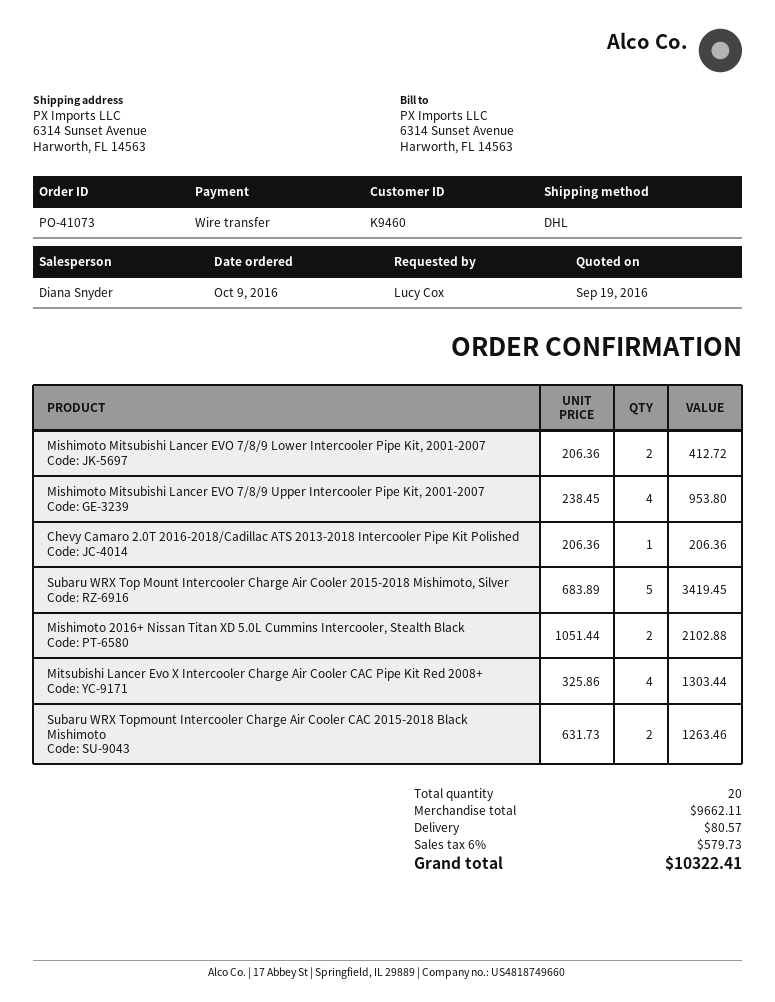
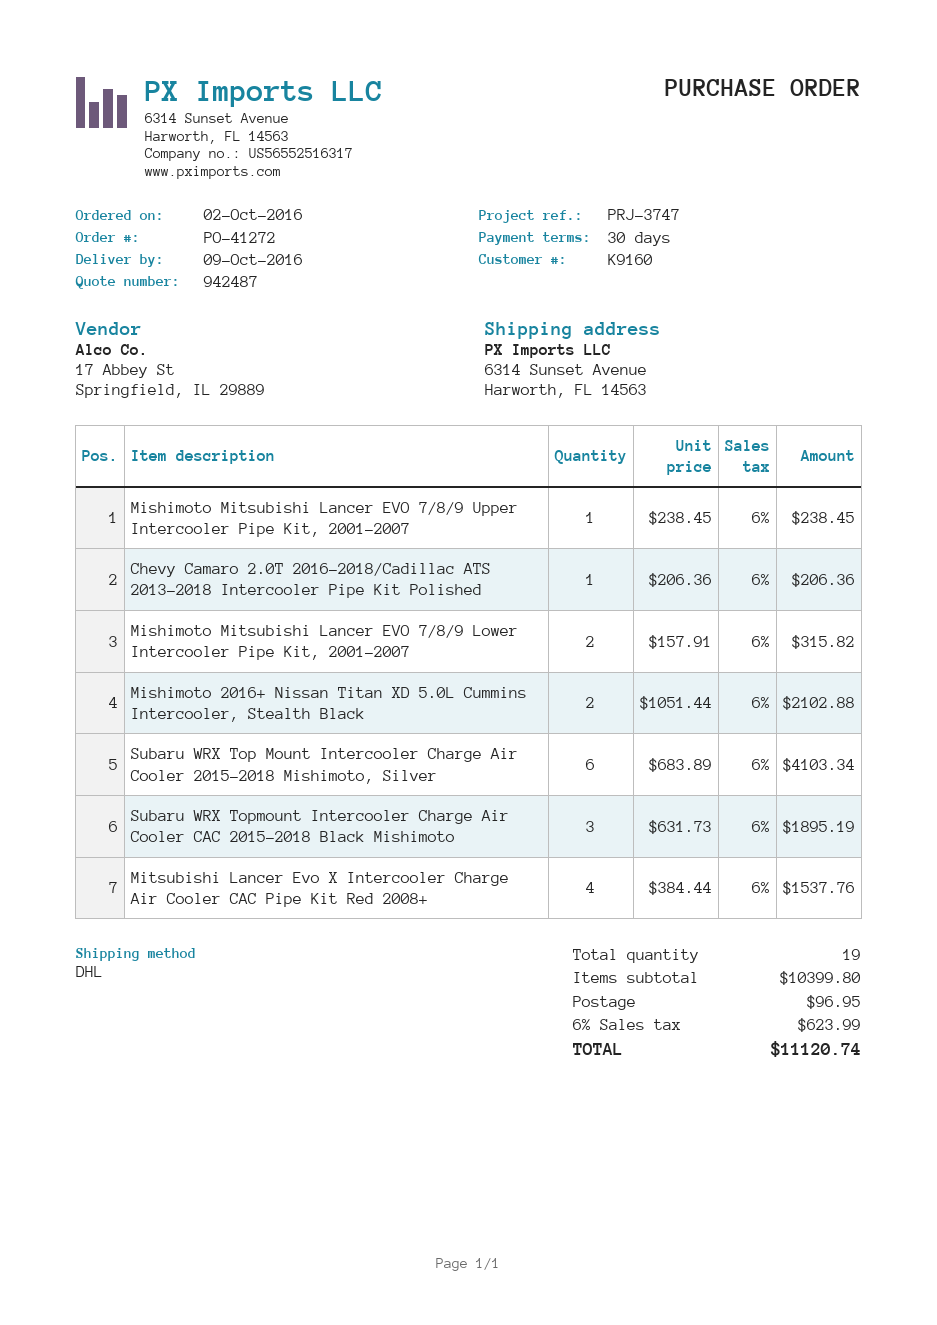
order number: PO-41073 -> PO-41272
order date: 2016-10-09 -> 2016-10-02
customer number: K9460 -> K9160
Mishimoto Mitsubishi Lancer EVO 7/8/9 Lower Intercooler Pipe Kit, 2001-2007: 2 x 206.36 = 412.72 -> 2 x 157.91 = 315.82
Mishimoto Mitsubishi Lancer EVO 7/8/9 Upper Intercooler Pipe Kit, 2001-2007: 4 x 238.45 = 953.80 -> 1 x 238.45 = 238.45
Subaru WRX Top Mount Intercooler Charge Air Cooler 2015-2018 Mishimoto, Silver: 5 x 683.89 = 3419.45 -> 6 x 683.89 = 4103.34
Mitsubishi Lancer Evo X Intercooler Charge Air Cooler CAC Pipe Kit Red 2008+: 4 x 325.86 = 1303.44 -> 4 x 384.44 = 1537.76
Subaru WRX Topmount Intercooler Charge Air Cooler CAC 2015-2018 Black Mishimoto: 2 x 631.73 = 1263.46 -> 3 x 631.73 = 1895.19
total quantity: 20 -> 19
subtotal: 9662.11 -> 10399.80
shipping: 80.57 -> 96.95
tax: 6% = 579.73 -> 6% = 623.99
total: 10322.41 -> 11120.74

